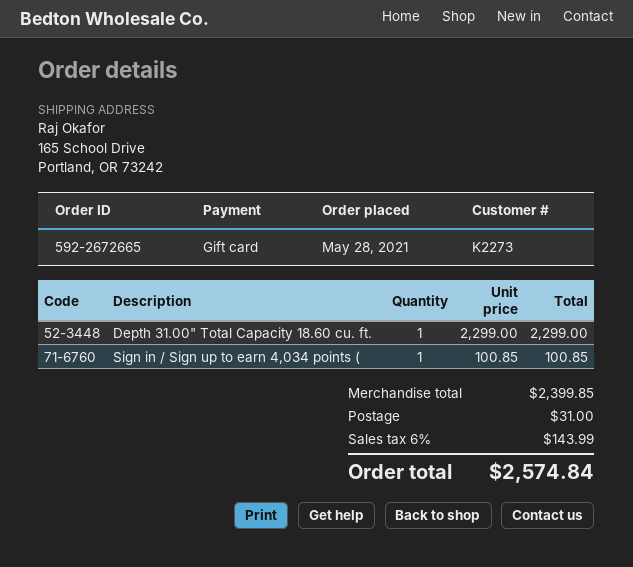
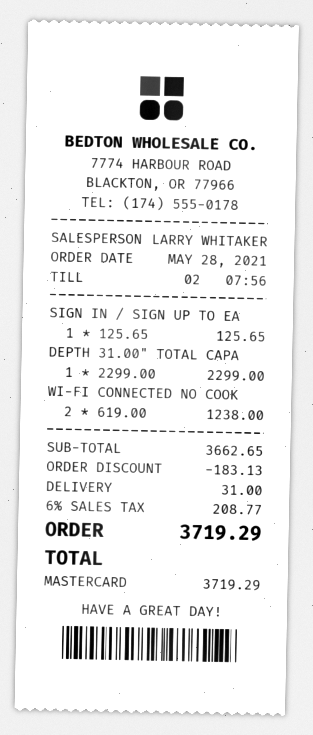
payment method: gift card -> Mastercard
Sign in / Sign up to earn 4,034 points (: 1 x 100.85 = 100.85 -> 1 x 125.65 = 125.65
WI-FI CONNECTED NO COOK: none -> 2 x 619.00 = 1238.00
subtotal: 2399.85 -> 3662.65
discount: none -> 183.13
tax: 6% = 143.99 -> 6% = 208.77
total: 2574.84 -> 3719.29

